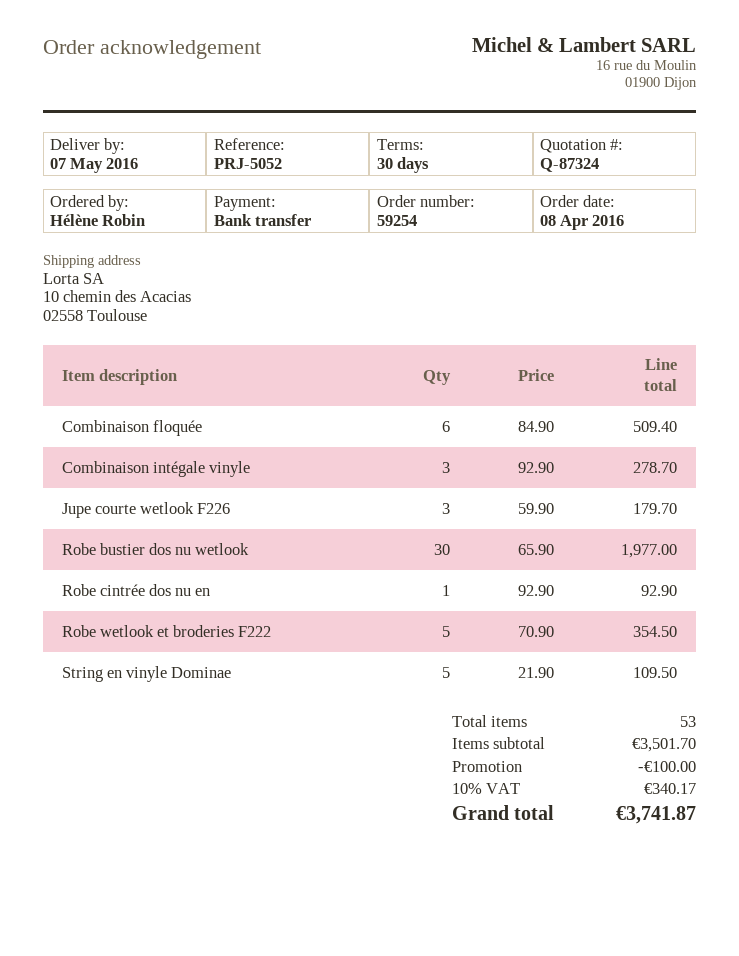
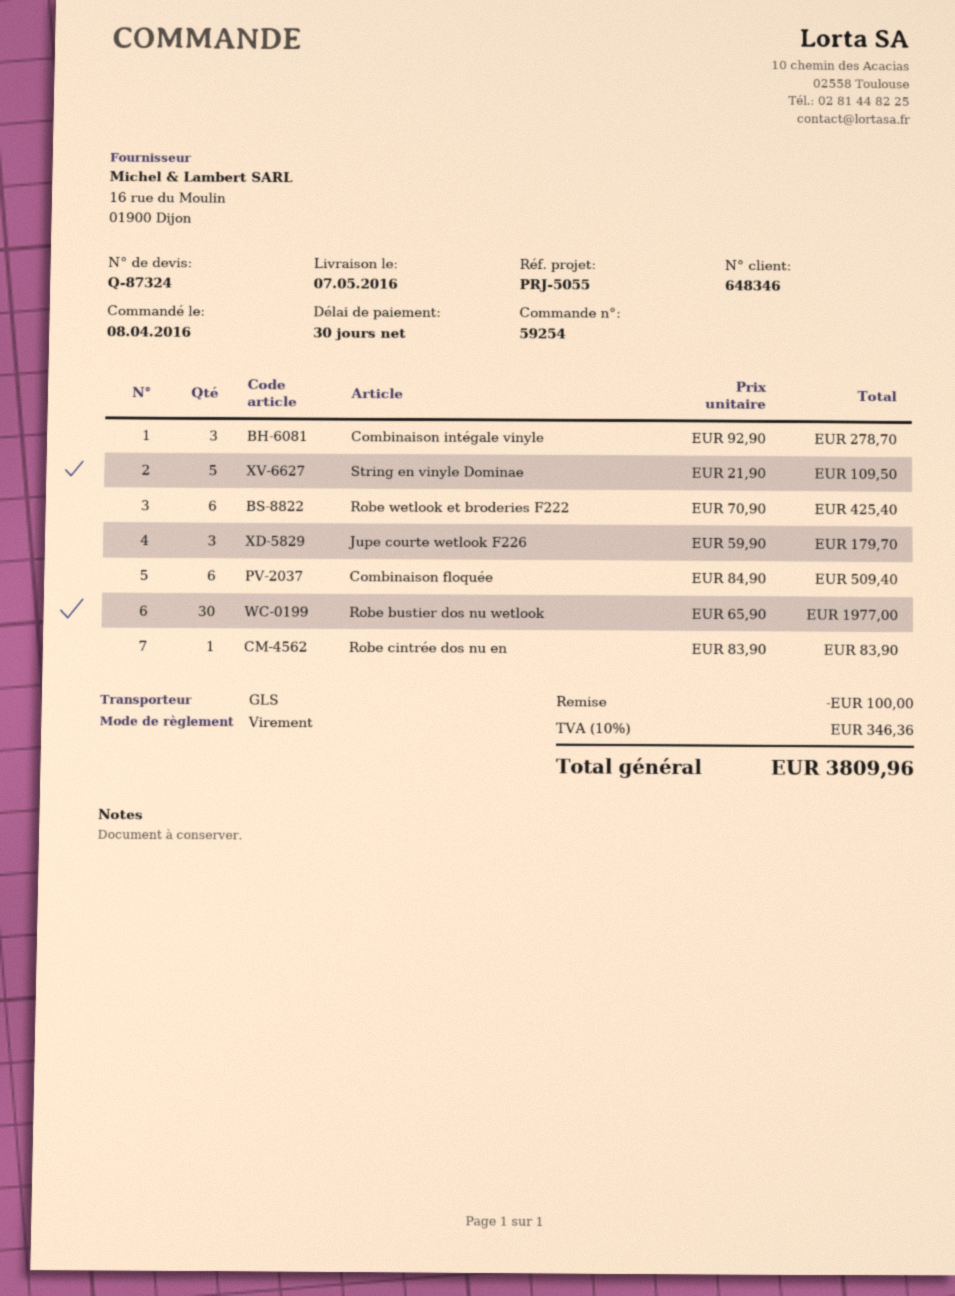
reference: PRJ-5052 -> PRJ-5055
Robe cintrée dos nu en: 1 x 92.90 = 92.90 -> 1 x 83.90 = 83.90
Robe wetlook et broderies F222: 5 x 70.90 = 354.50 -> 6 x 70.90 = 425.40
tax: 10% = 340.17 -> 10% = 346.36
total: 3741.87 -> 3809.96

